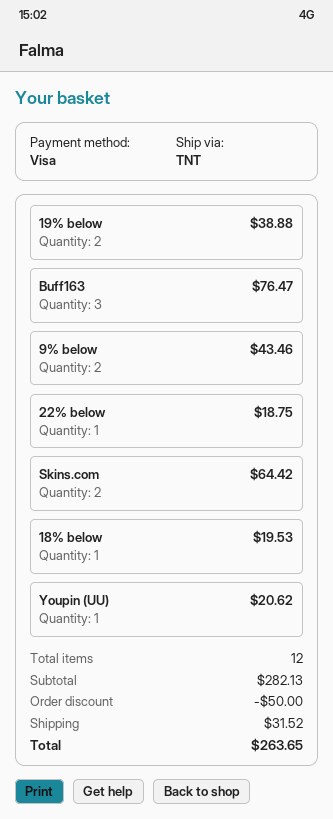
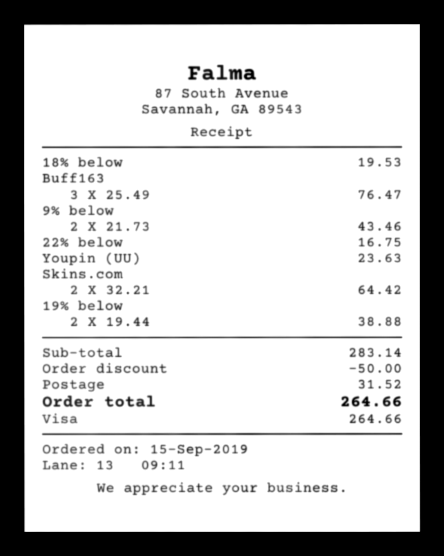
22% below: 1 for 18.75 -> 1 for 16.75
Youpin (UU): 1 for 20.62 -> 1 for 23.63
subtotal: 282.13 -> 283.14
total: 263.65 -> 264.66

